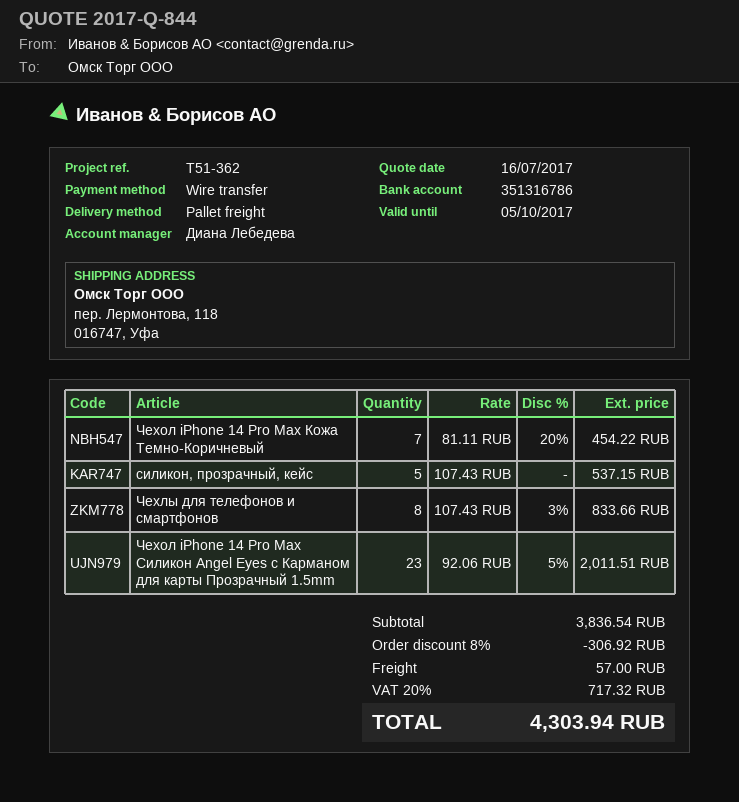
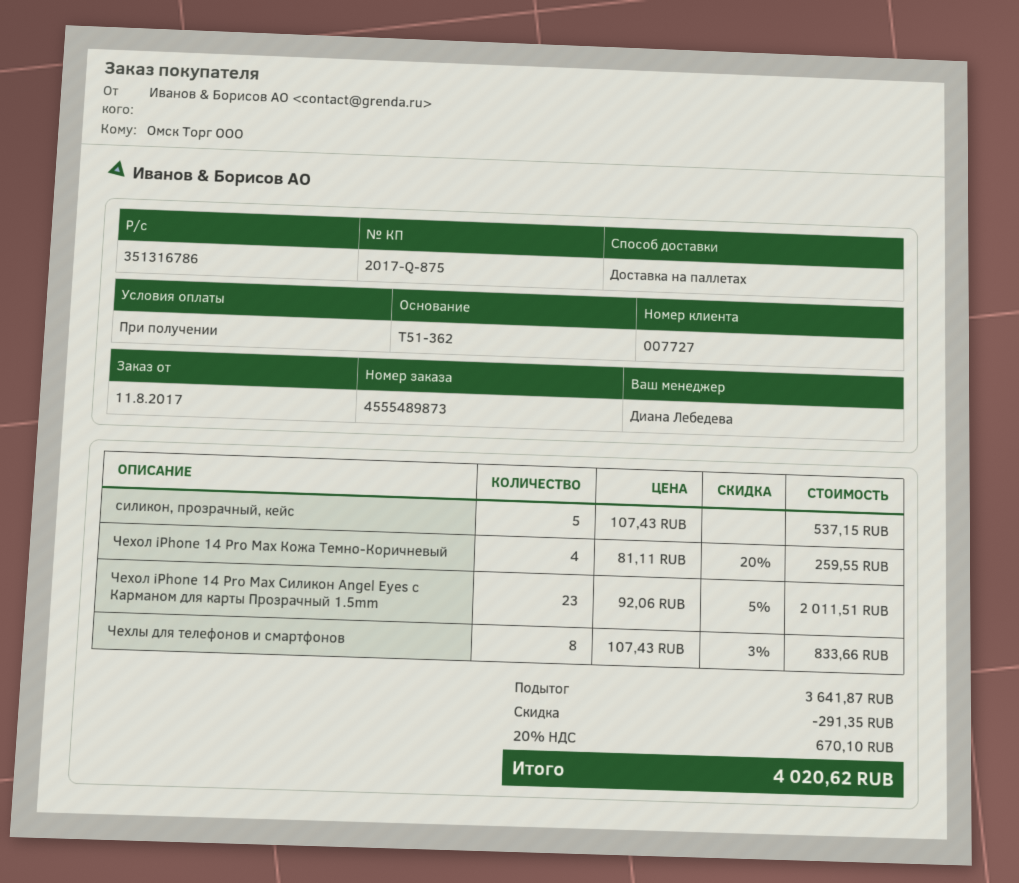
quote number: 2017-Q-844 -> 2017-Q-875
Чехол iPhone 14 Pro Max Кожа Темно-Коричневый: 7 x 81.11 - 20% = 454.22 -> 4 x 81.11 - 20% = 259.55
subtotal: 3836.54 -> 3641.87
discount: 306.92 -> 291.35
shipping: 57.00 -> none
tax: 20% = 717.32 -> 20% = 670.10
total: 4303.94 -> 4020.62

